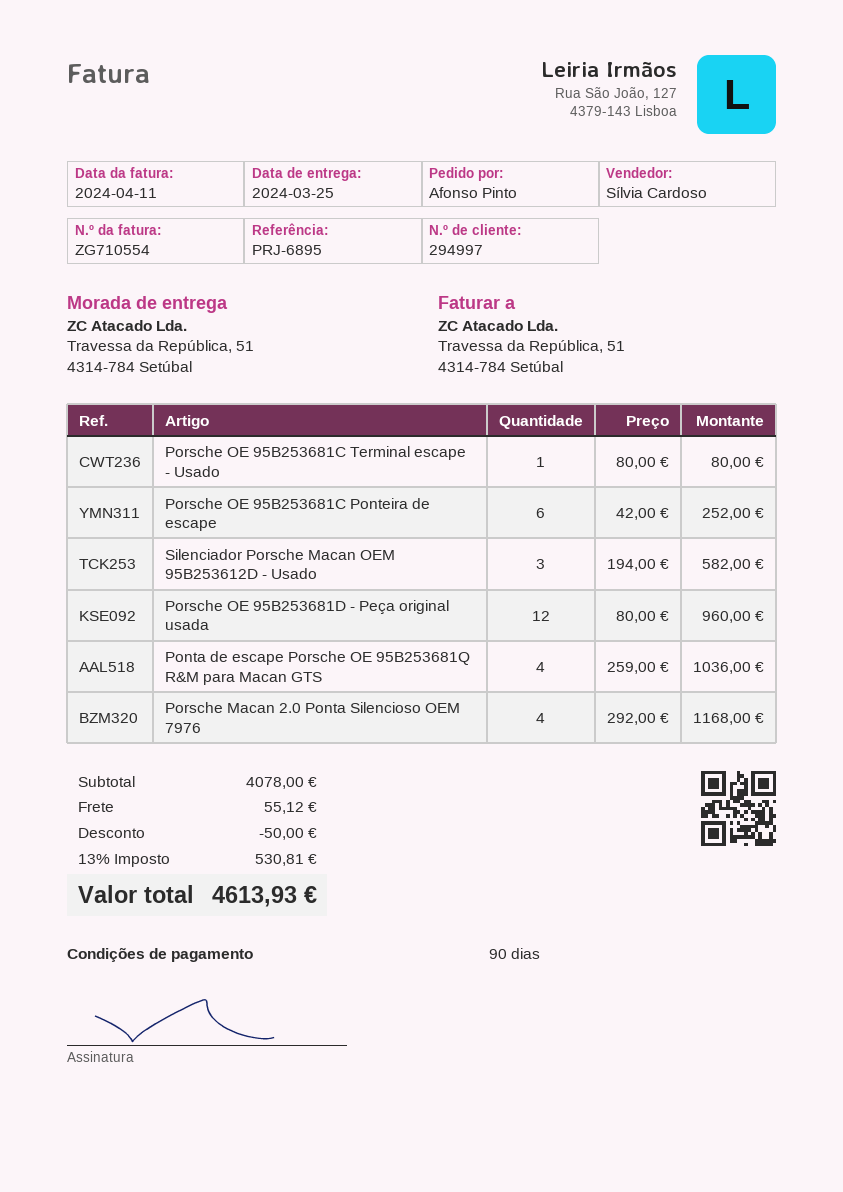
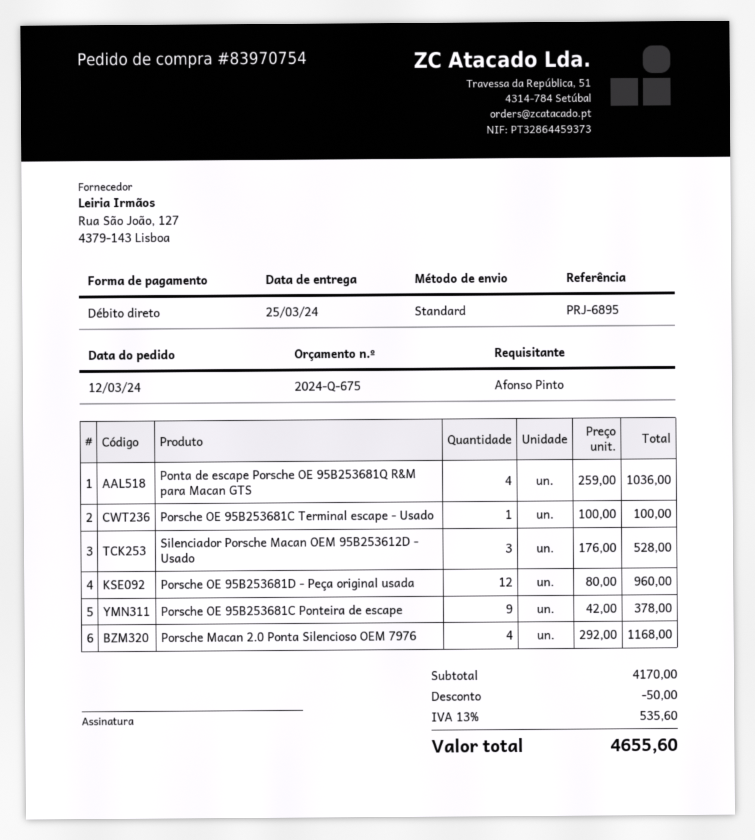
Porsche OE 95B253681C Terminal escape - Usado: 1 x 80.00 = 80.00 -> 1 x 100.00 = 100.00
Porsche OE 95B253681C Ponteira de escape: 6 x 42.00 = 252.00 -> 9 x 42.00 = 378.00
Silenciador Porsche Macan OEM 95B253612D - Usado: 3 x 194.00 = 582.00 -> 3 x 176.00 = 528.00
subtotal: 4078.00 -> 4170.00
shipping: 55.12 -> none
tax: 13% = 530.81 -> 13% = 535.60
total: 4613.93 -> 4655.60

